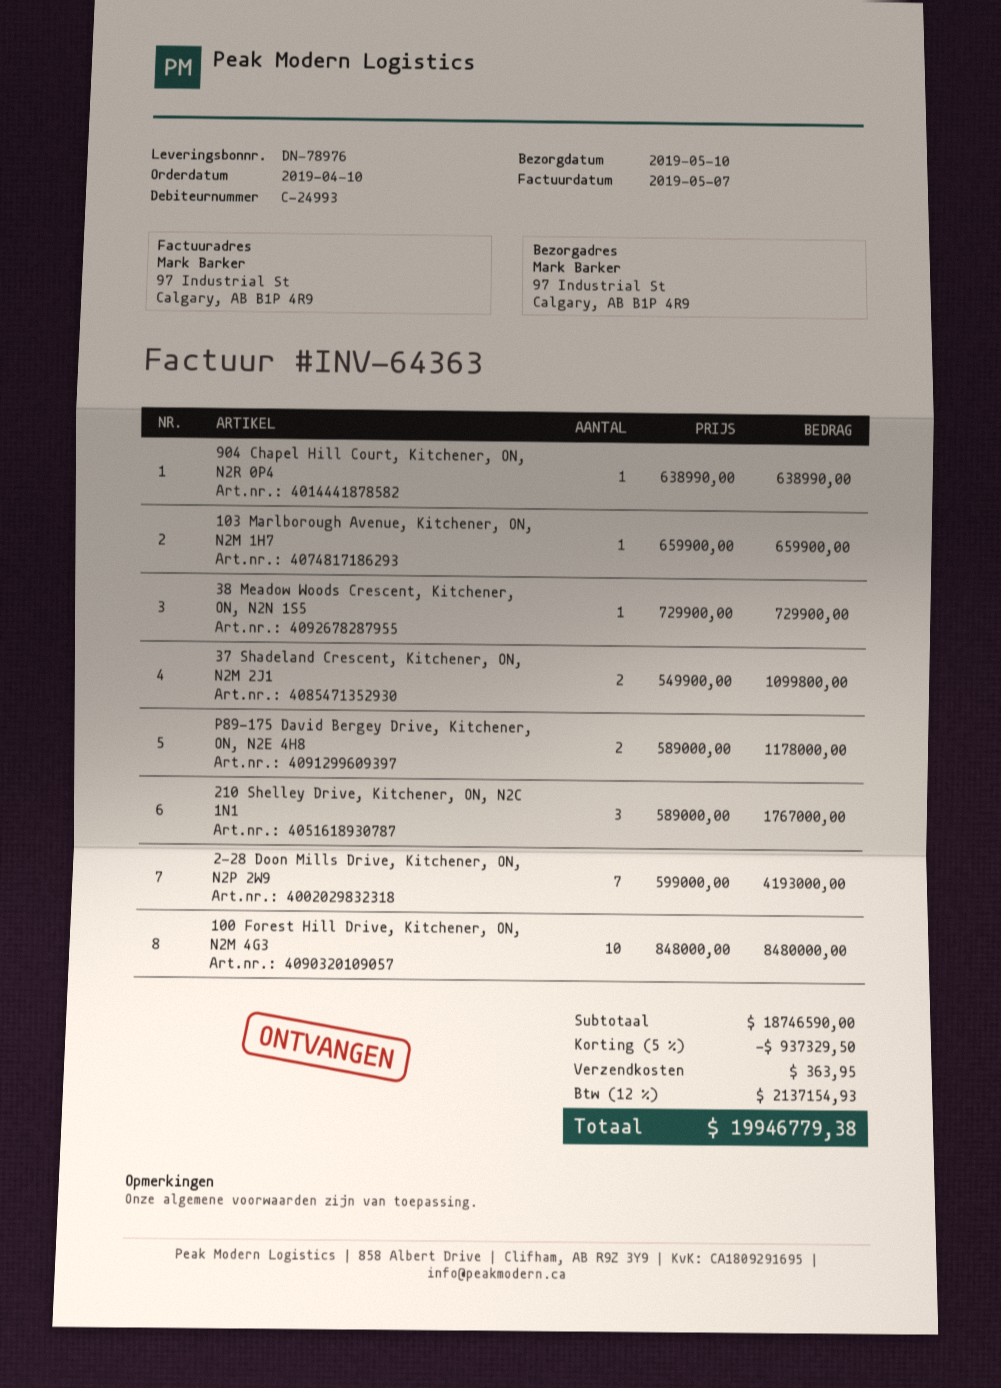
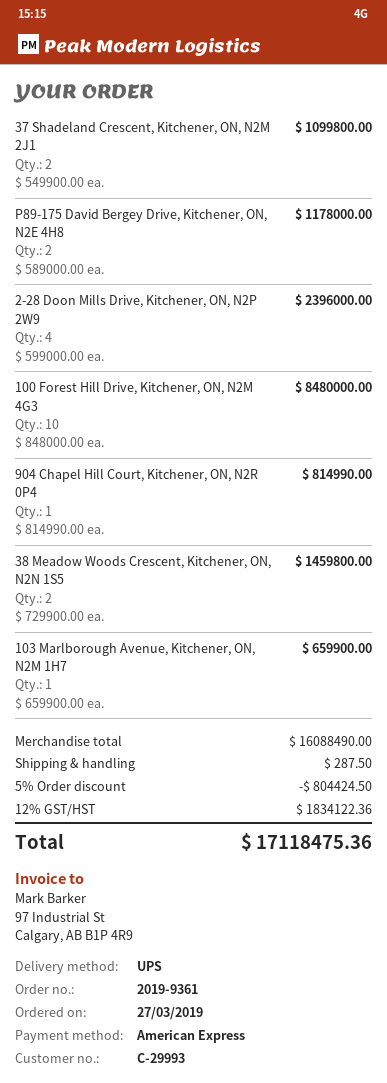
order date: 2019-04-10 -> 2019-03-27
customer number: C-24993 -> C-29993
904 Chapel Hill Court, Kitchener, ON, N2R 0P4: 1 x 638990.00 = 638990.00 -> 1 x 814990.00 = 814990.00
38 Meadow Woods Crescent, Kitchener, ON, N2N 1S5: 1 x 729900.00 = 729900.00 -> 2 x 729900.00 = 1459800.00
210 Shelley Drive, Kitchener, ON, N2C 1N1: 3 x 589000.00 = 1767000.00 -> none
2-28 Doon Mills Drive, Kitchener, ON, N2P 2W9: 7 x 599000.00 = 4193000.00 -> 4 x 599000.00 = 2396000.00
subtotal: 18746590.00 -> 16088490.00
discount: 5% = 937329.50 -> 5% = 804424.50
shipping: 363.95 -> 287.50
tax: 12% = 2137154.93 -> 12% = 1834122.36
total: 19946779.38 -> 17118475.36

